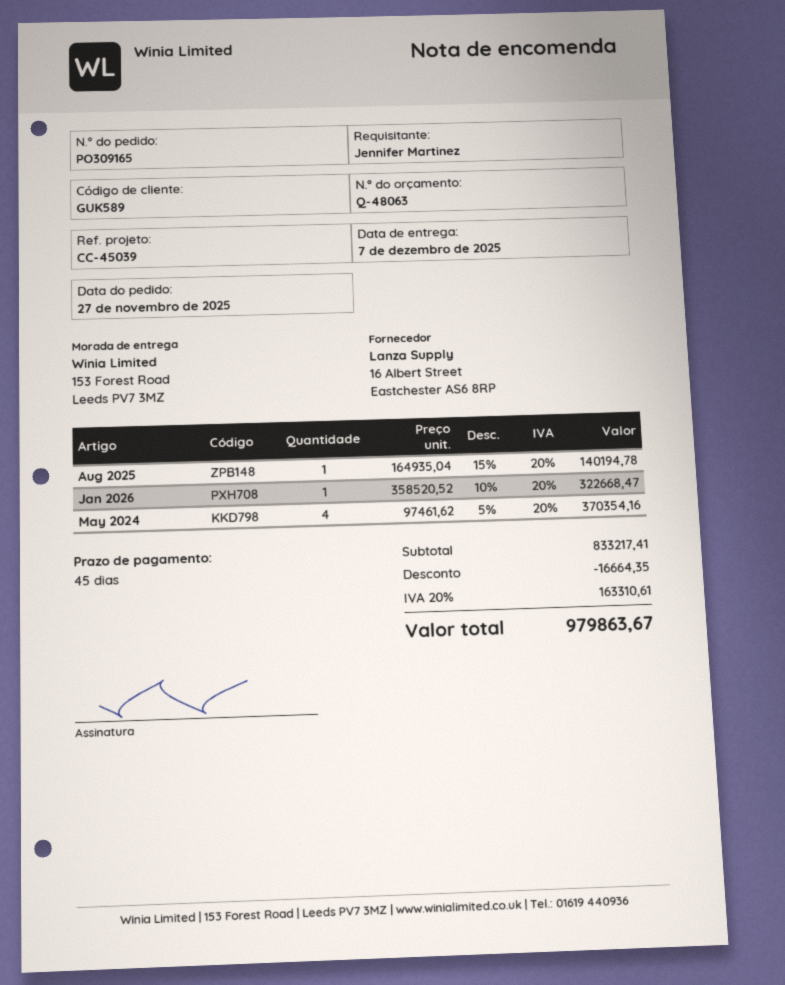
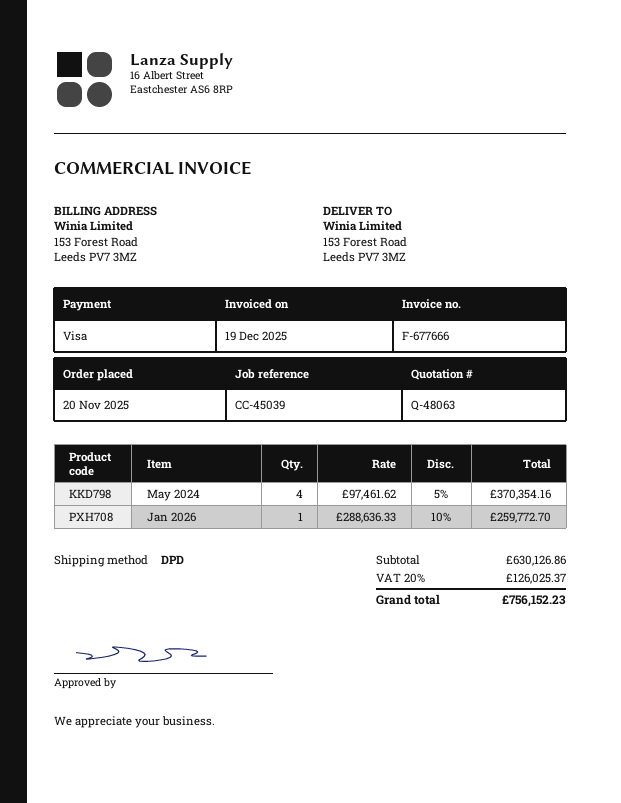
order date: 2025-11-27 -> 2025-11-20
Aug 2025: 1 x 164935.04 - 15% = 140194.78 -> none
Jan 2026: 1 x 358520.52 - 10% = 322668.47 -> 1 x 288636.33 - 10% = 259772.70
subtotal: 833217.41 -> 630126.86
discount: 16664.35 -> none
tax: 20% = 163310.61 -> 20% = 126025.37
total: 979863.67 -> 756152.23

